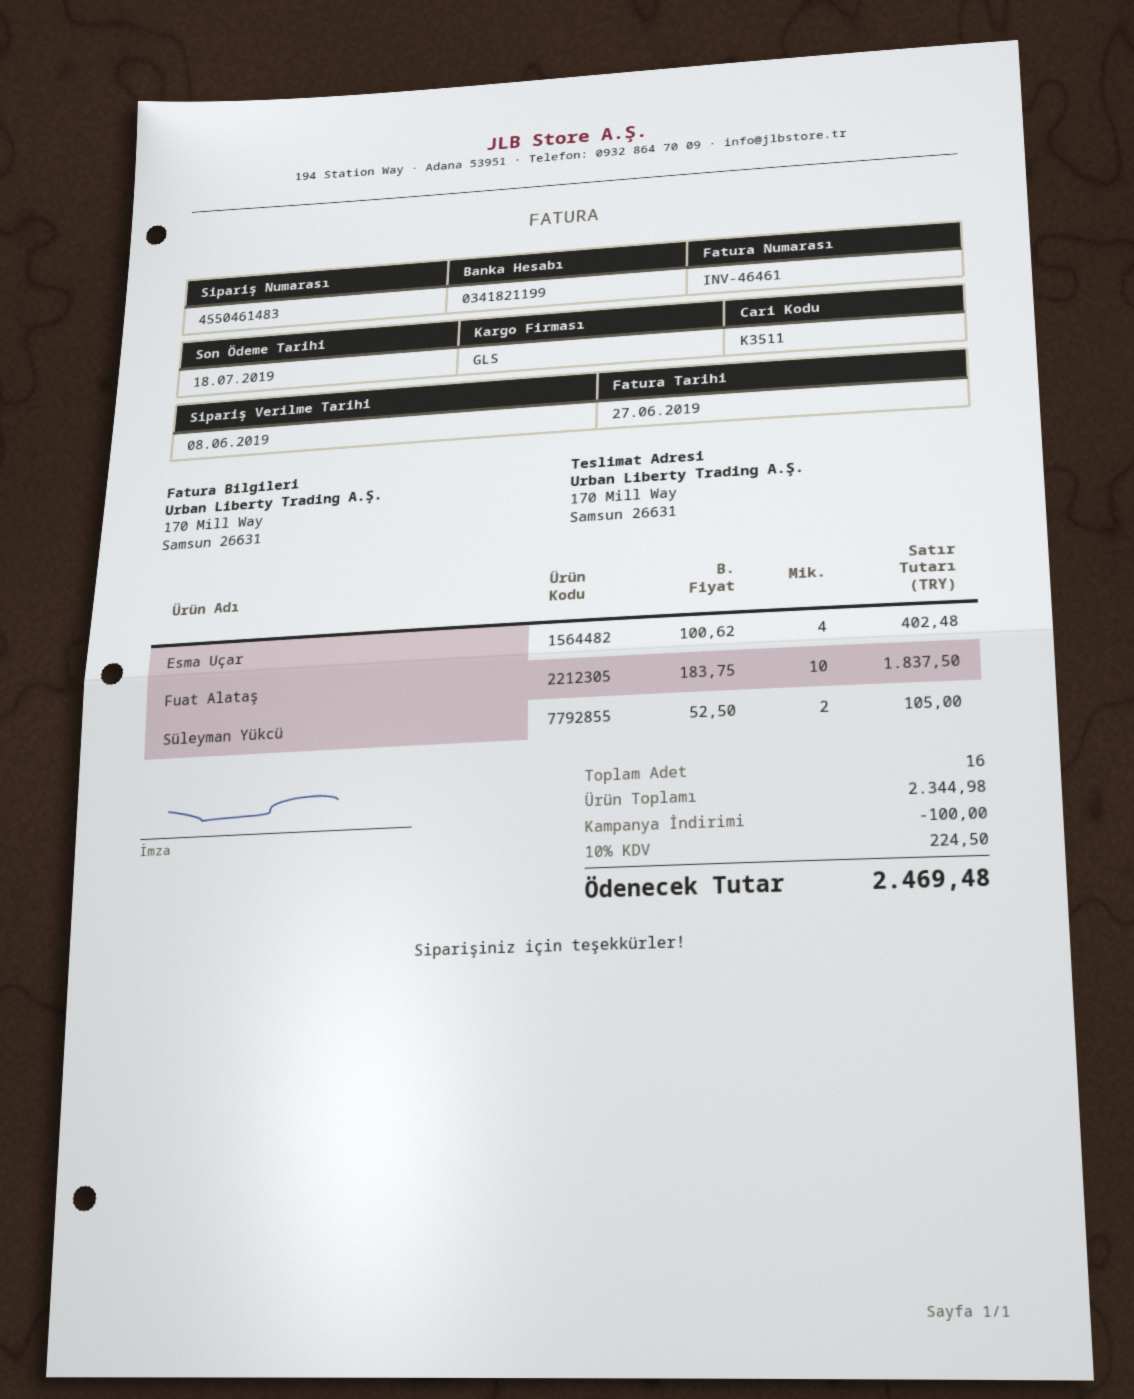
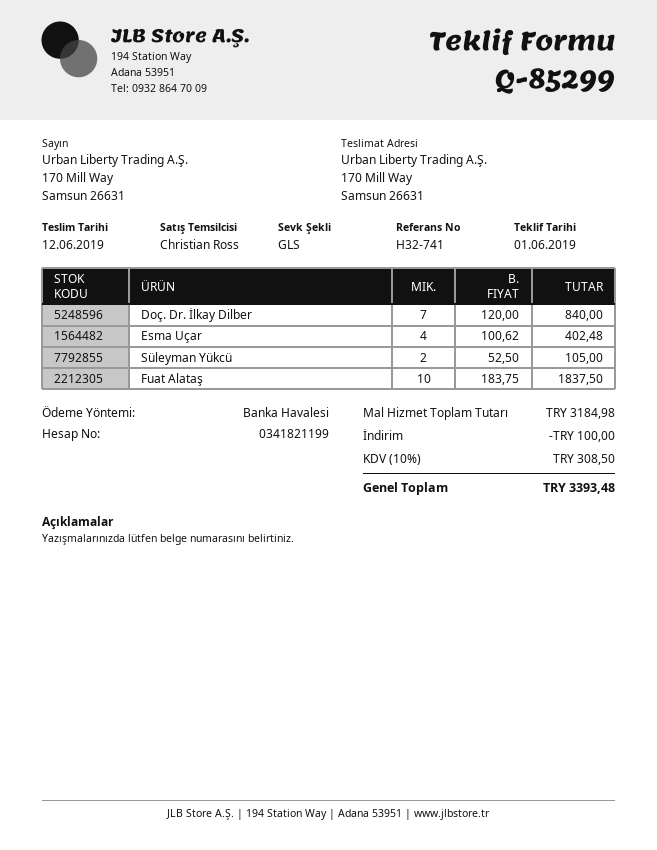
Doç. Dr. İlkay Dilber: none -> 7 x 120.00 = 840.00
subtotal: 2344.98 -> 3184.98
tax: 10% = 224.50 -> 10% = 308.50
total: 2469.48 -> 3393.48

